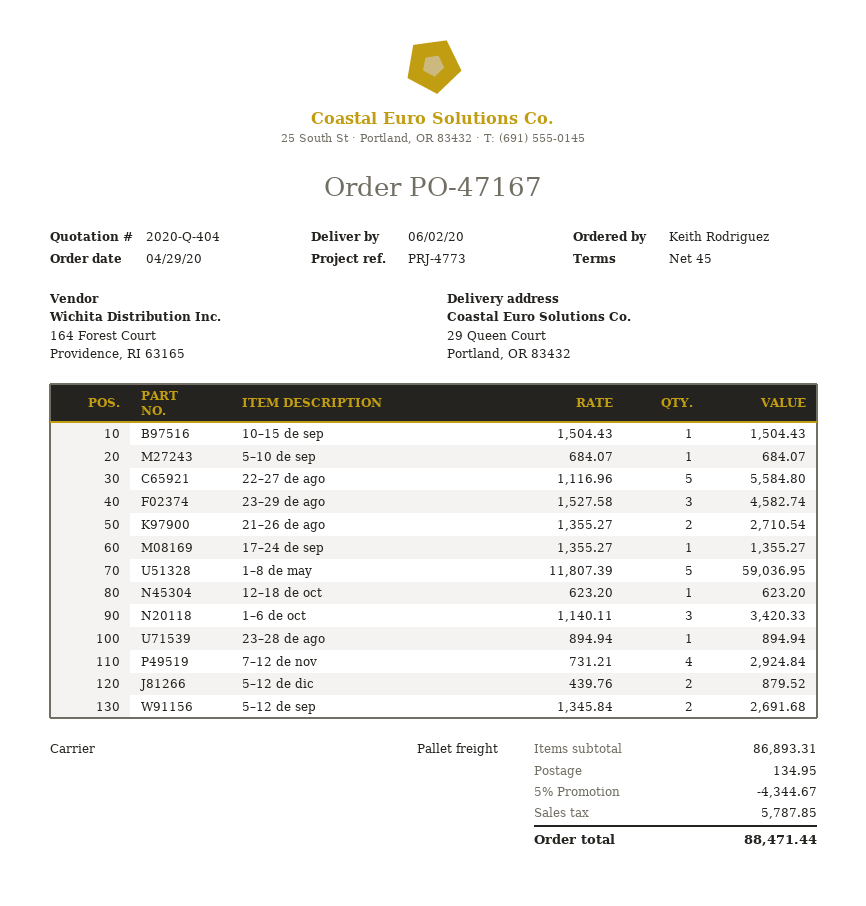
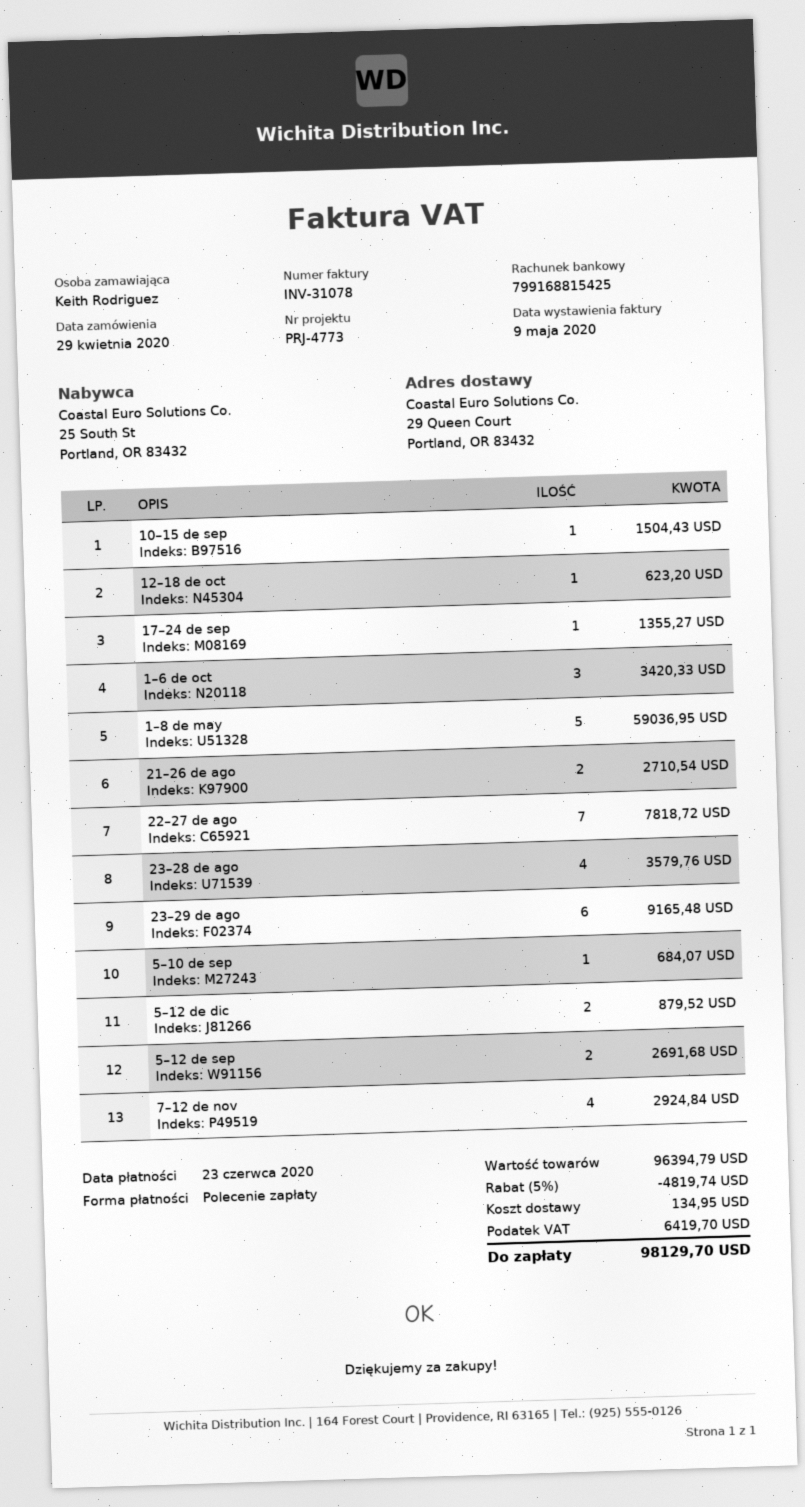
22–27 de ago: 5 for 5584.80 -> 7 for 7818.72
23–29 de ago: 3 for 4582.74 -> 6 for 9165.48
23–28 de ago: 1 for 894.94 -> 4 for 3579.76
subtotal: 86893.31 -> 96394.79
discount: 5% = 4344.67 -> 5% = 4819.74
tax: 5787.85 -> 6419.70
total: 88471.44 -> 98129.70

